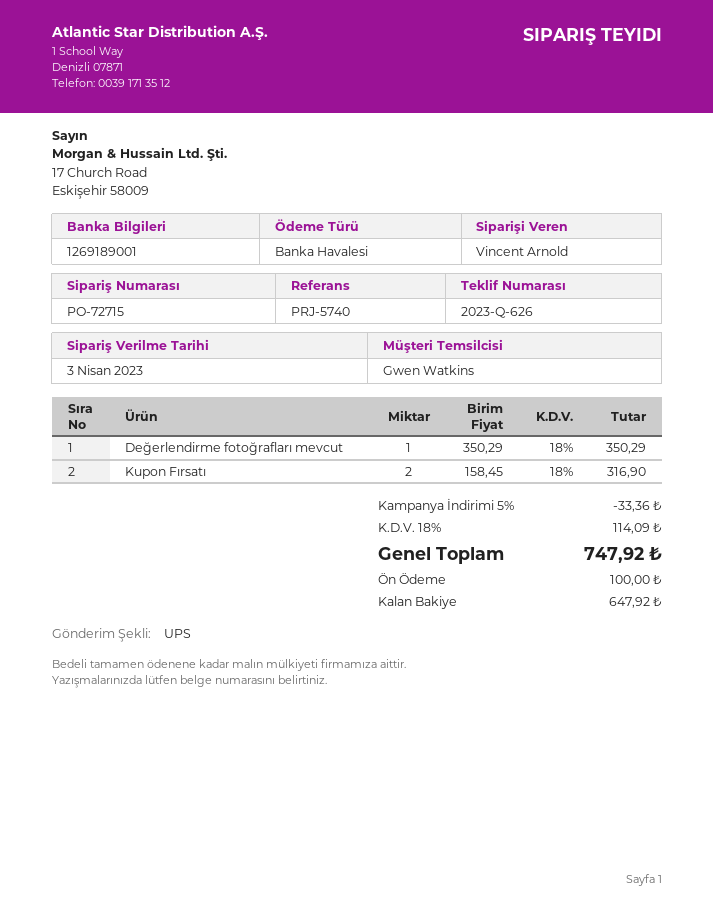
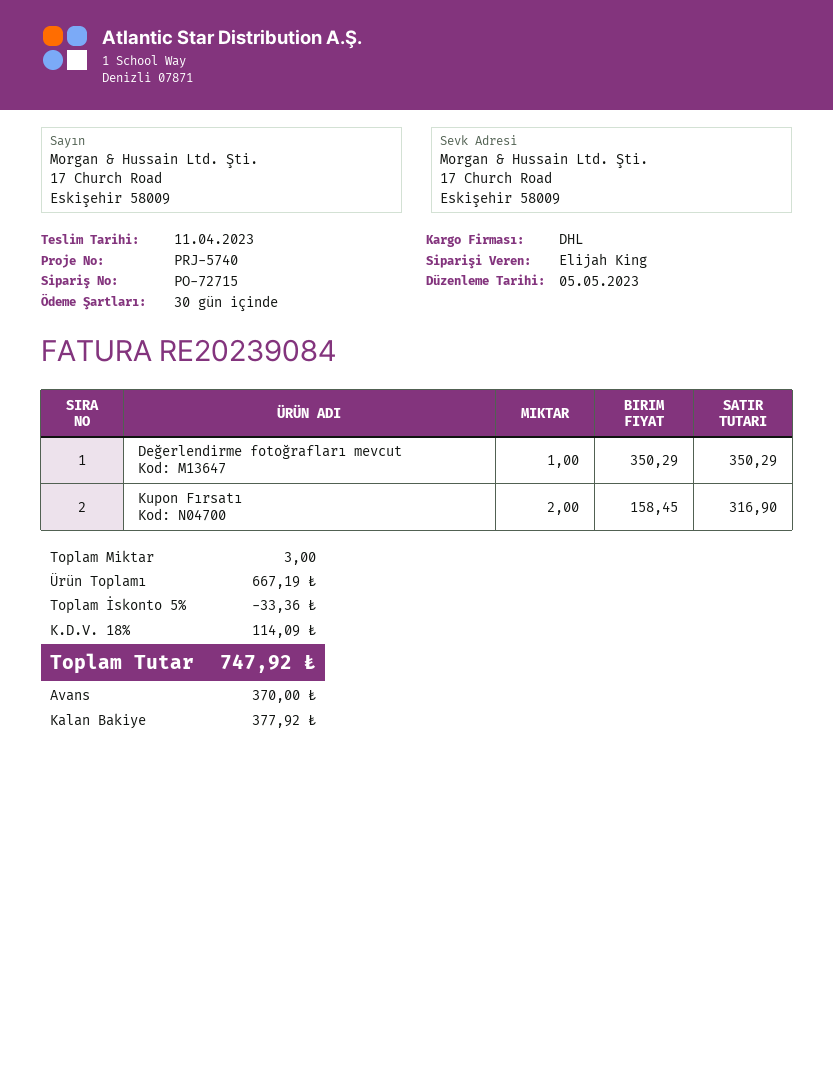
ordered by: Vincent Arnold -> Elijah King
shipping method: UPS -> DHL
deposit: 100.00 -> 370.00
balance: 647.92 -> 377.92

